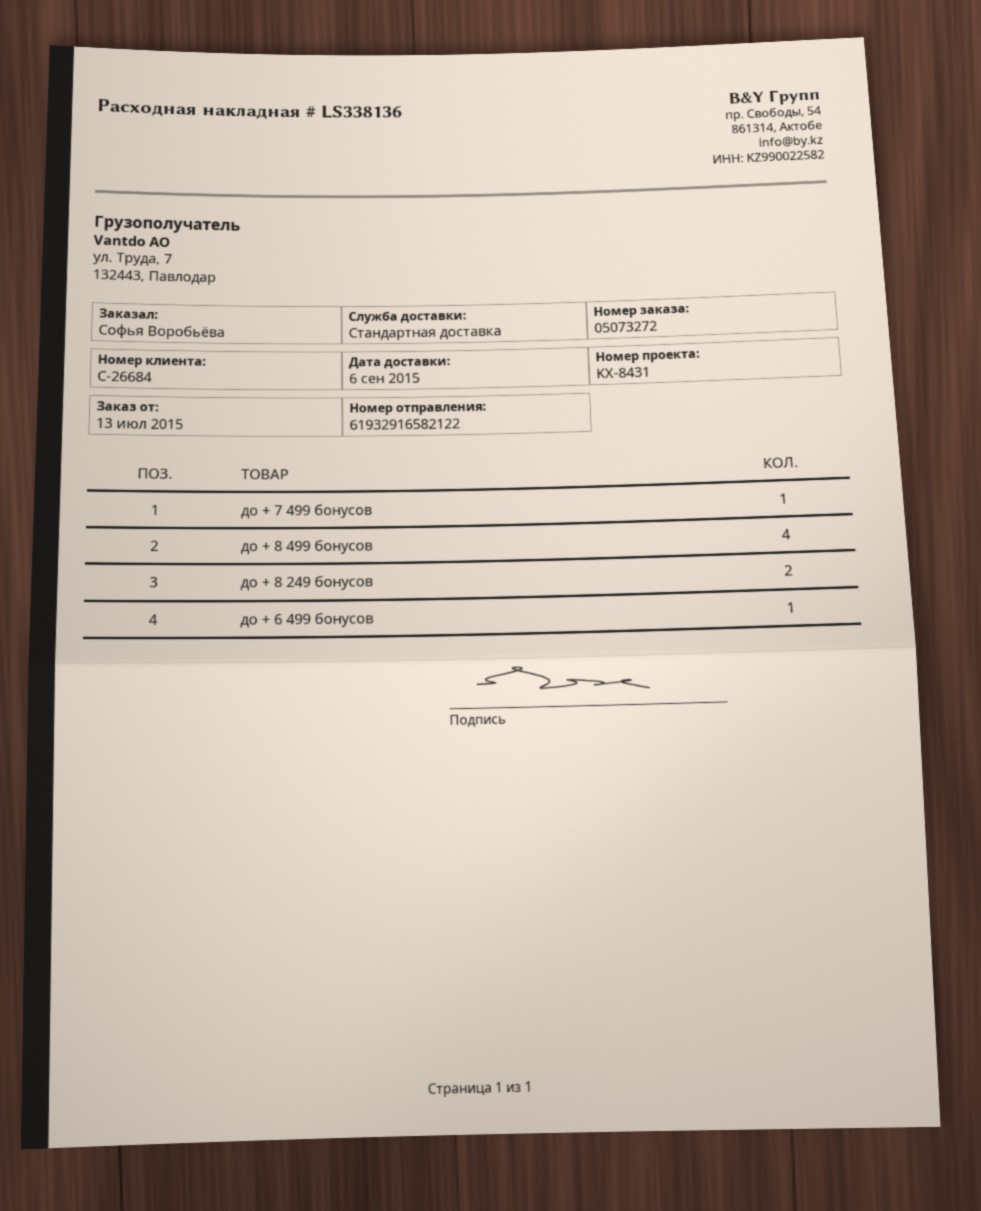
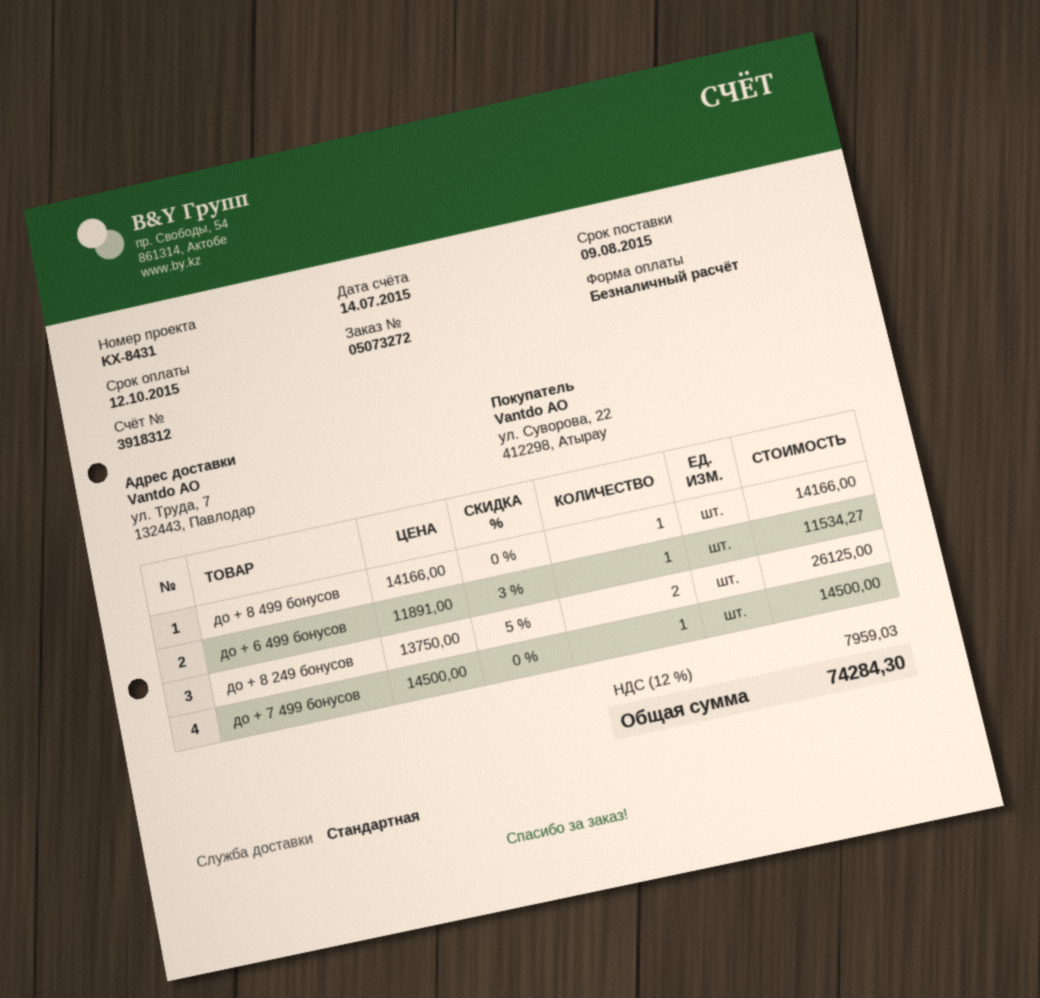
delivery date: 2015-09-06 -> 2015-08-09
до + 8 499 бонусов: 4 -> 1

